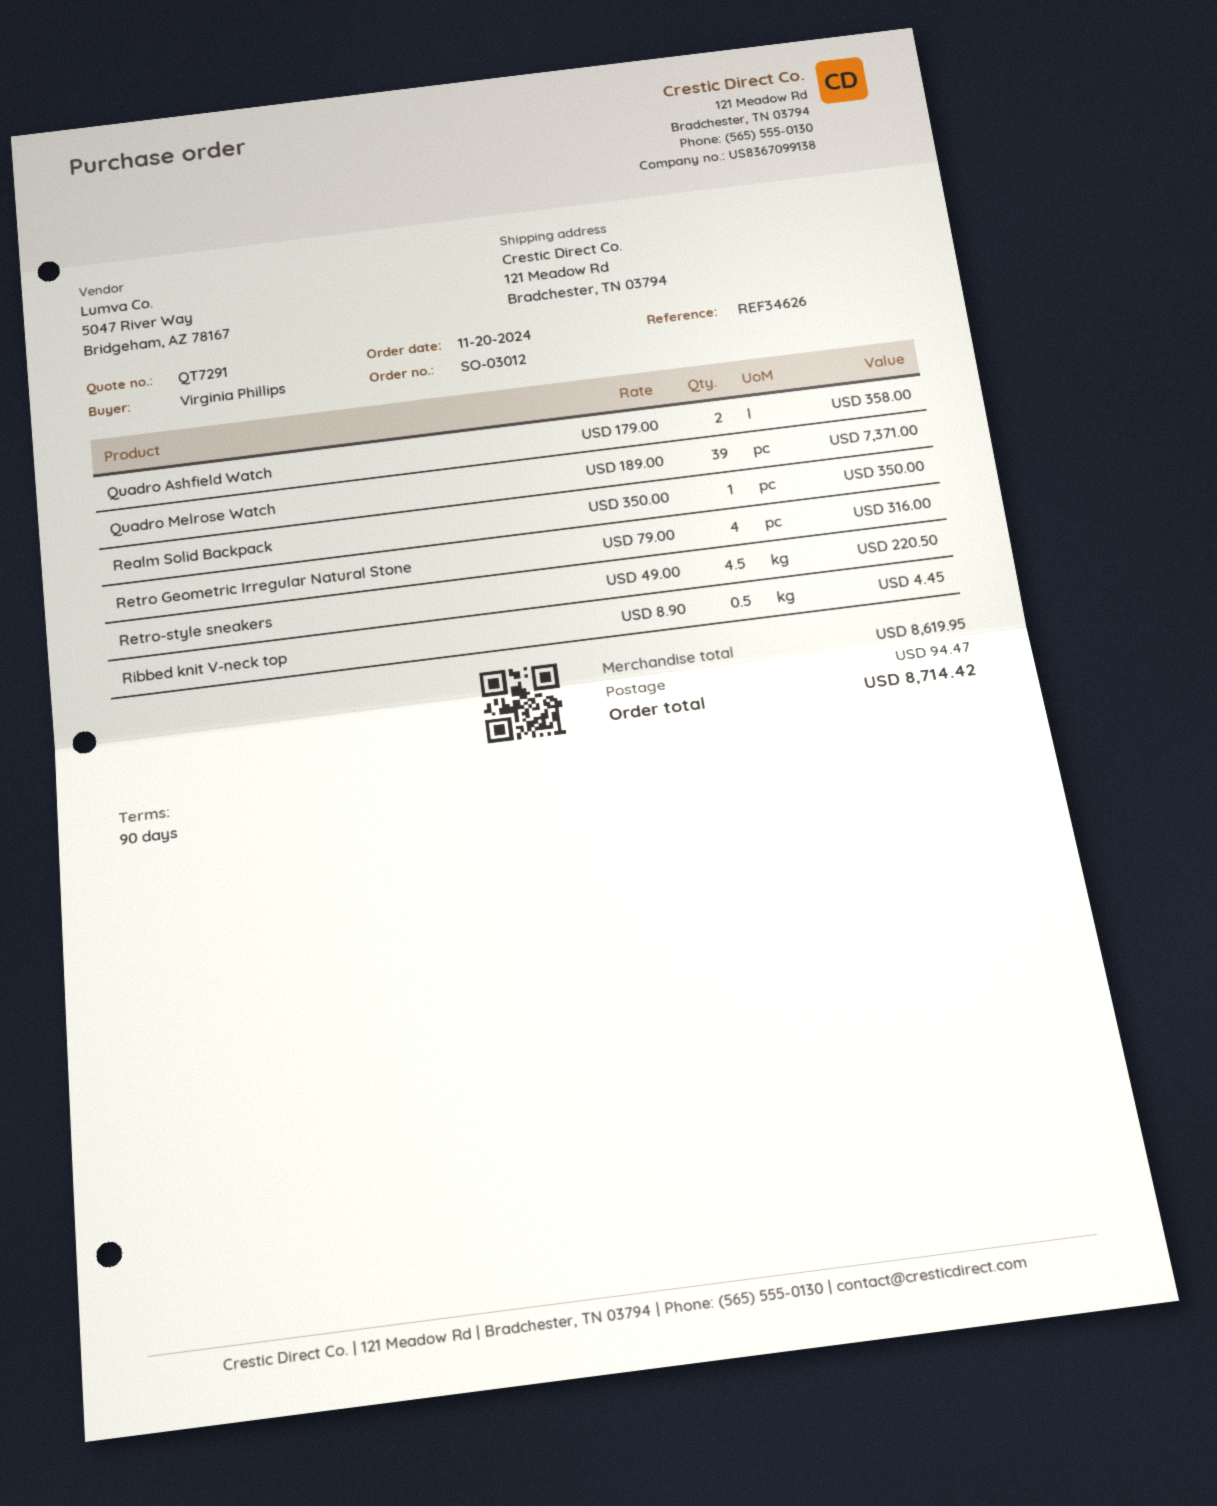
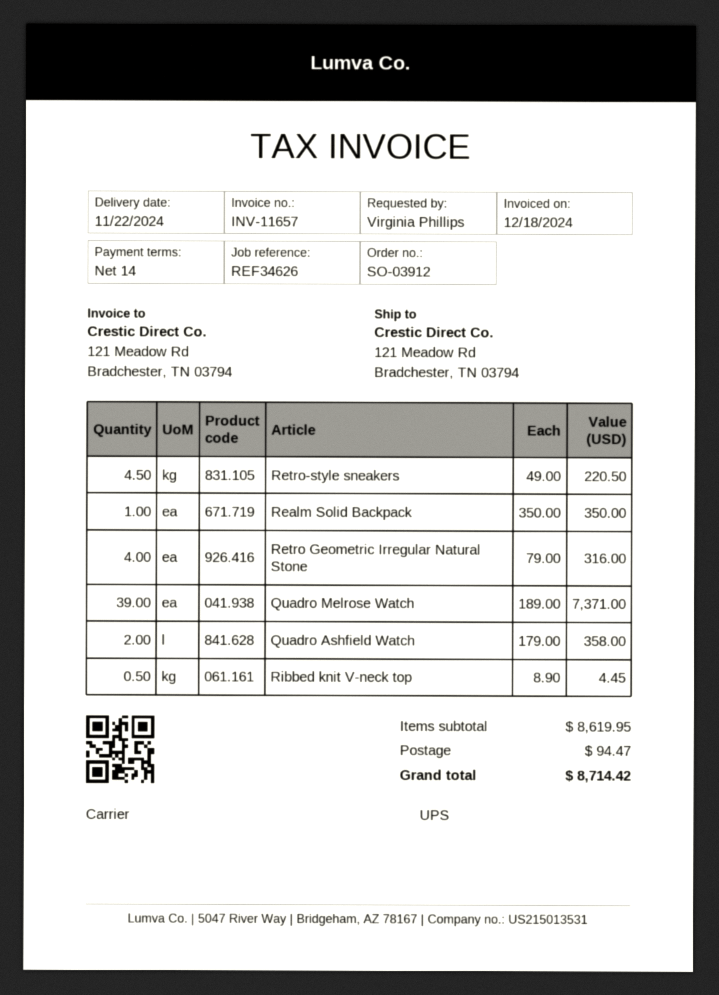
order number: SO-03012 -> SO-03912
payment terms: 90 days -> 14 days

